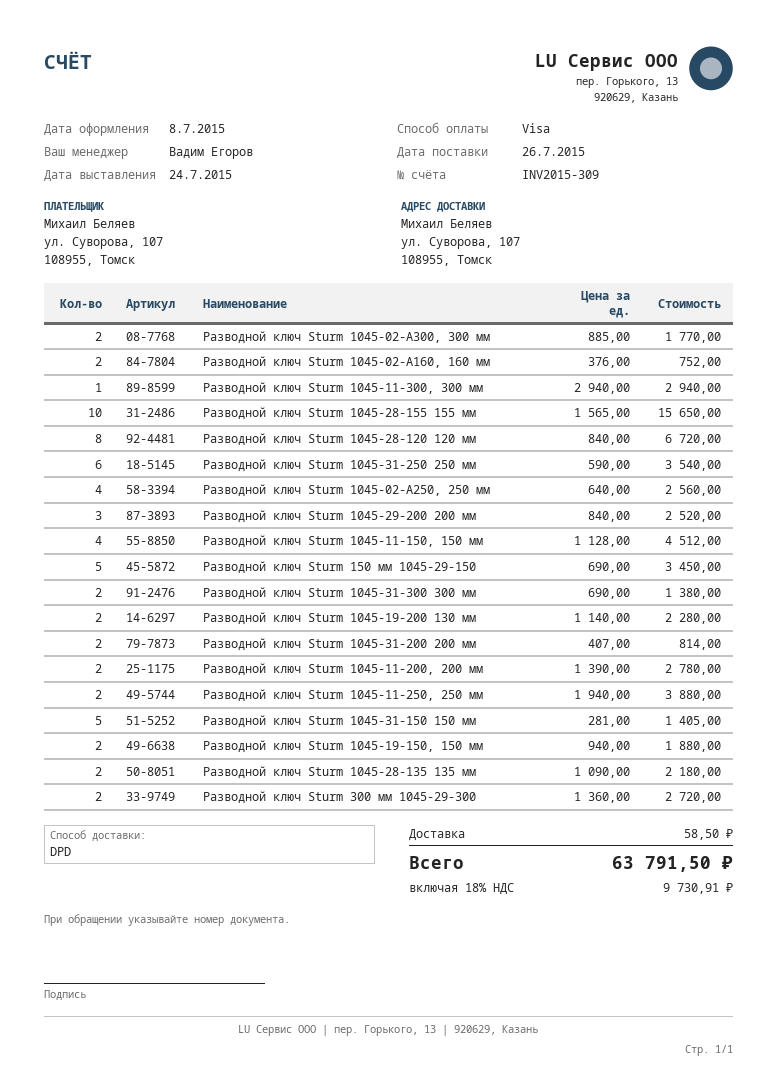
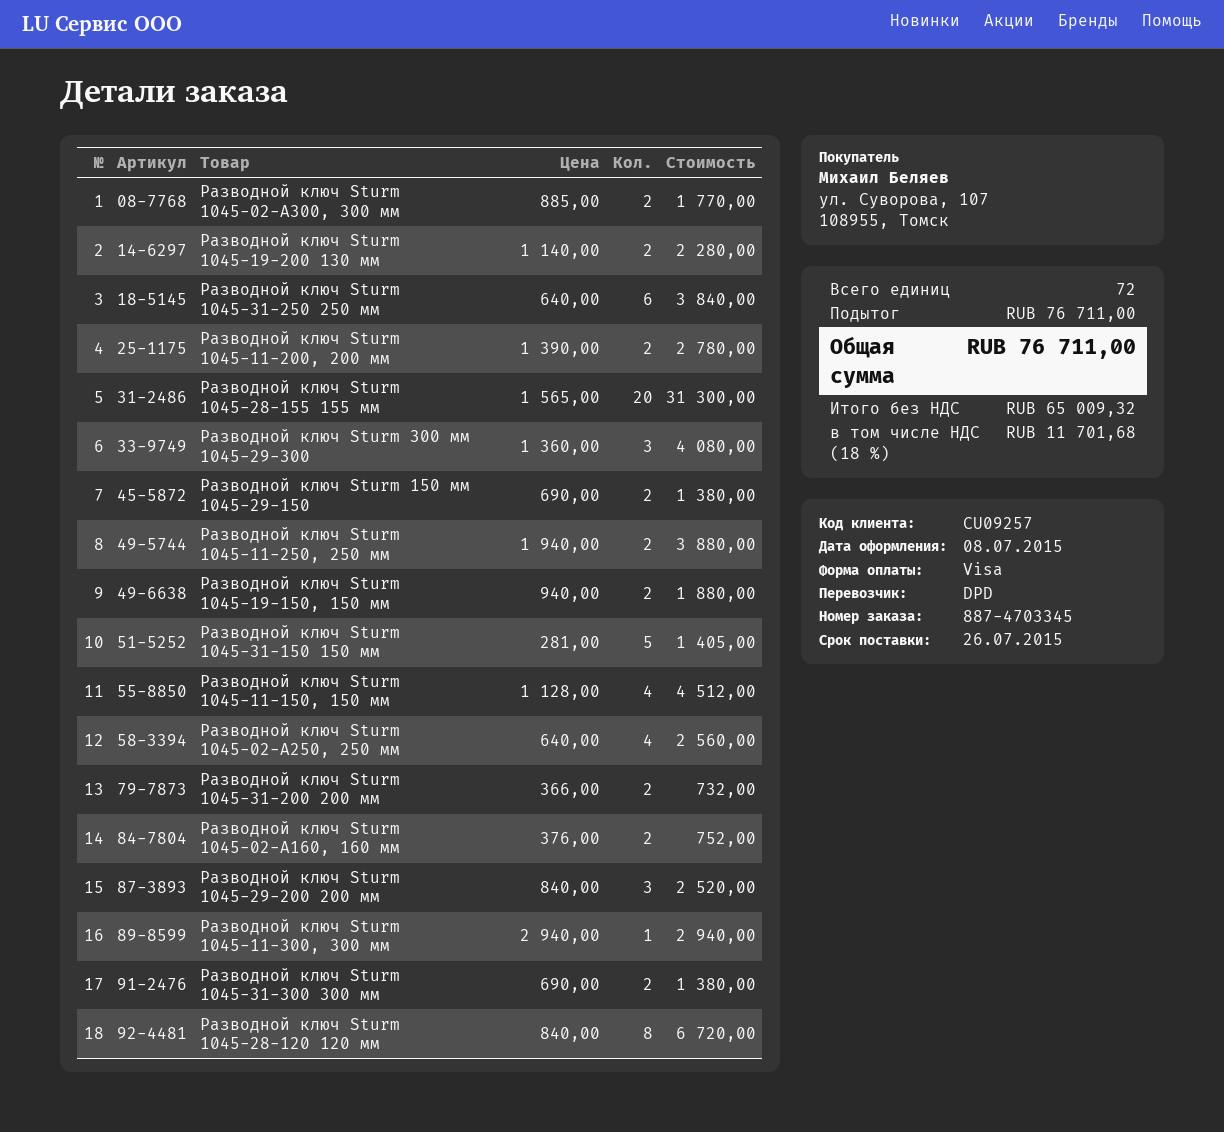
Разводной ключ Sturm 1045-28-155 155 мм: 10 x 1565.00 = 15650.00 -> 20 x 1565.00 = 31300.00
Разводной ключ Sturm 1045-31-250 250 мм: 6 x 590.00 = 3540.00 -> 6 x 640.00 = 3840.00
Разводной ключ Sturm 150 мм 1045-29-150: 5 x 690.00 = 3450.00 -> 2 x 690.00 = 1380.00
Разводной ключ Sturm 1045-31-200 200 мм: 2 x 407.00 = 814.00 -> 2 x 366.00 = 732.00
Разводной ключ Sturm 1045-28-135 135 мм: 2 x 1090.00 = 2180.00 -> none
Разводной ключ Sturm 300 мм 1045-29-300: 2 x 1360.00 = 2720.00 -> 3 x 1360.00 = 4080.00
shipping: 58.50 -> none
tax: 18% = 9730.91 -> 18% = 11701.68
total: 63791.50 -> 76711.00

